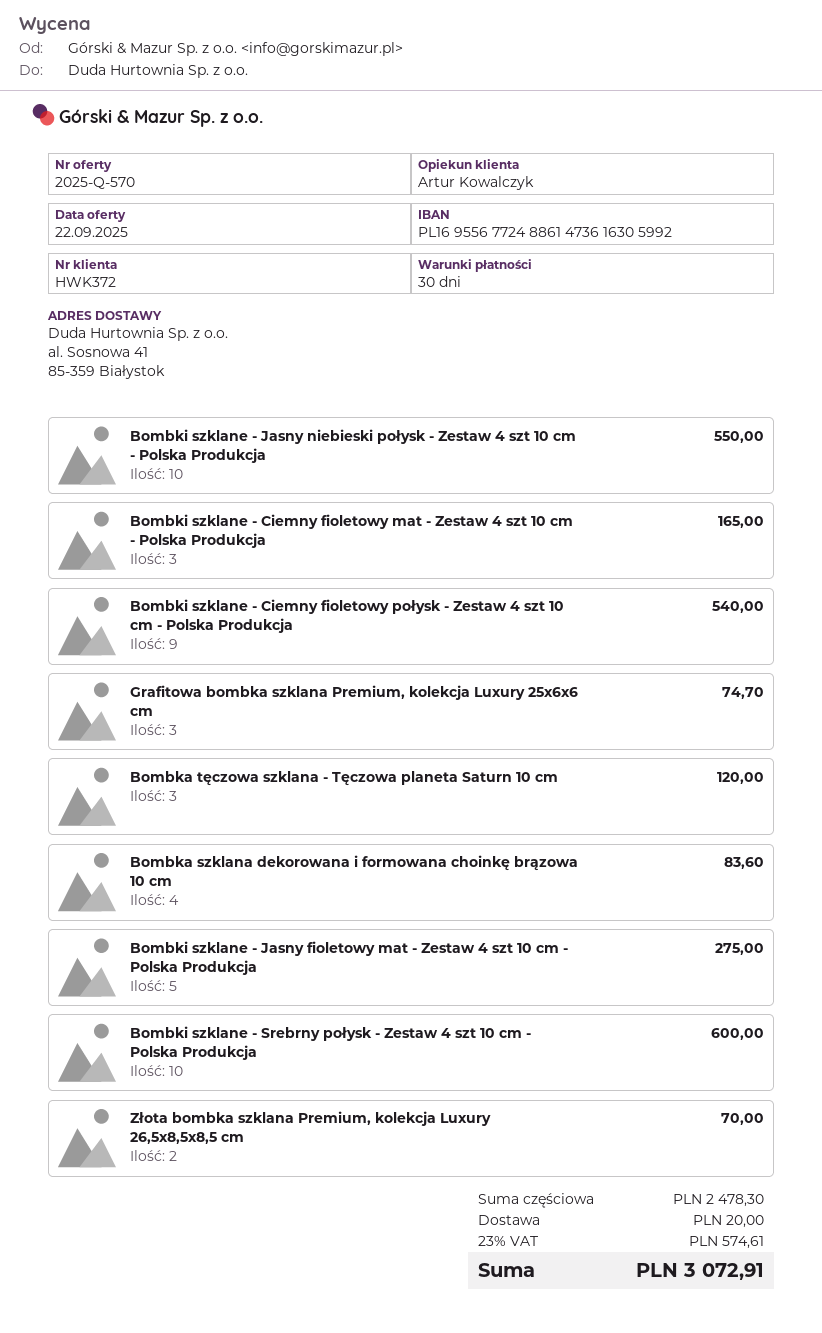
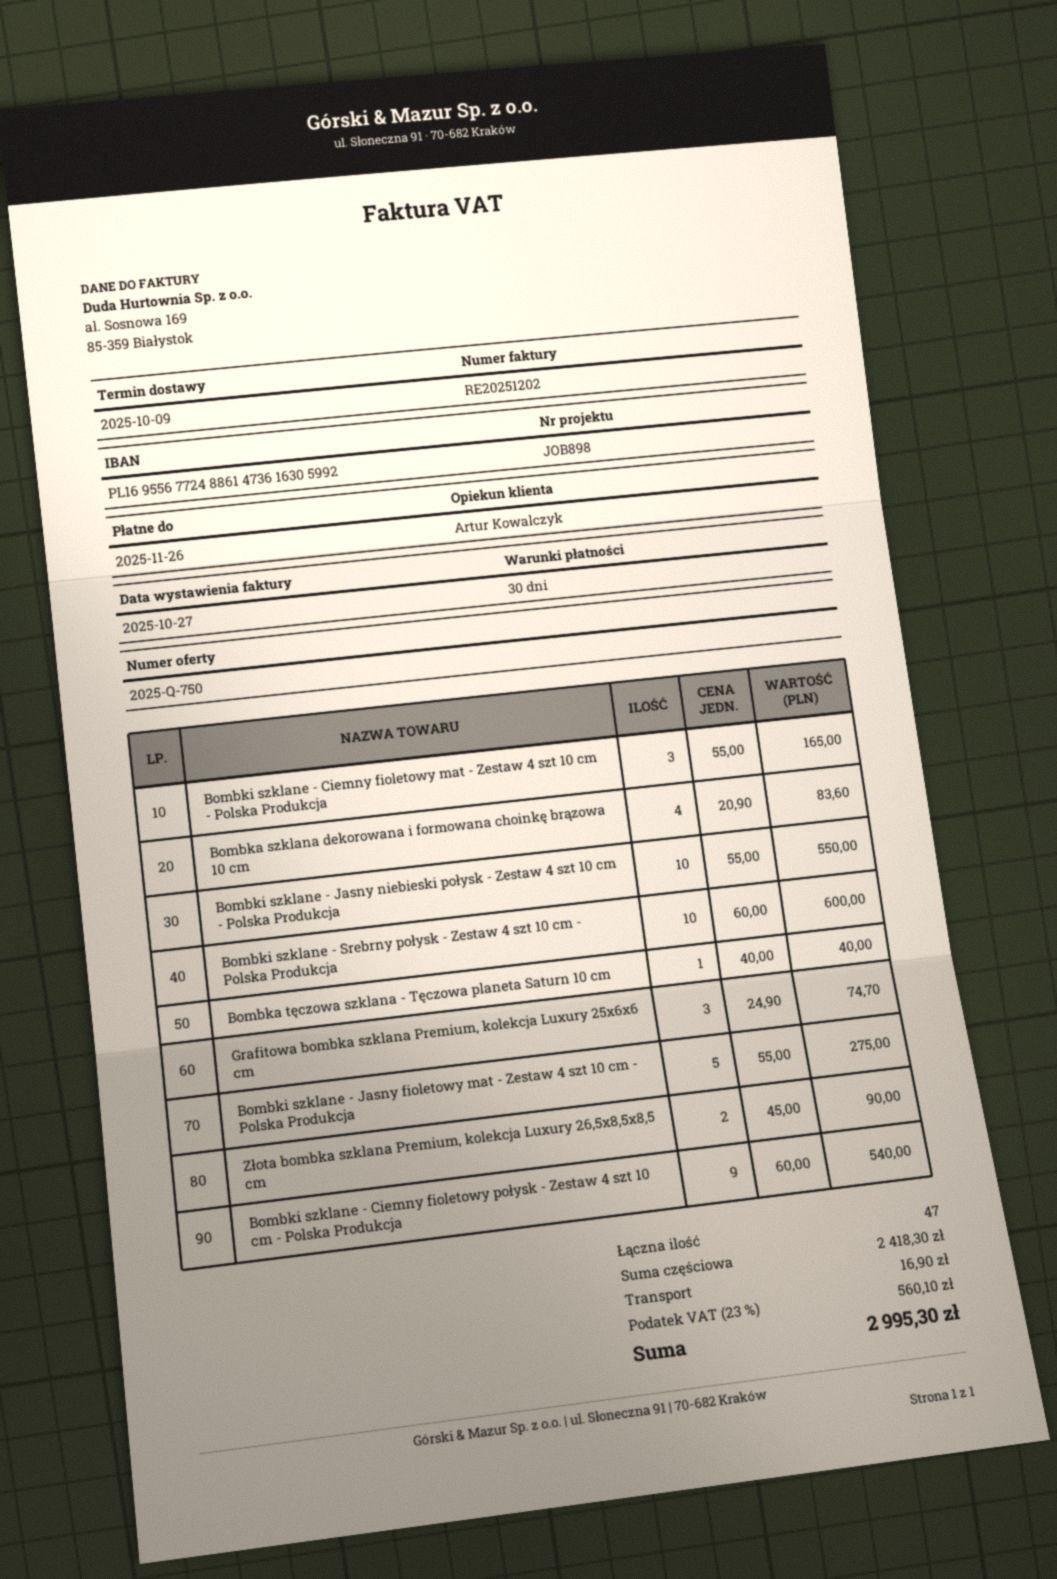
quote number: 2025-Q-570 -> 2025-Q-750
Bombka tęczowa szklana - Tęczowa planeta Saturn 10 cm: 3 for 120.00 -> 1 for 40.00
Złota bombka szklana Premium, kolekcja Luxury 26,5x8,5x8,5 cm: 2 for 70.00 -> 2 for 90.00
subtotal: 2478.30 -> 2418.30
shipping: 20.00 -> 16.90
tax: 23% = 574.61 -> 23% = 560.10
total: 3072.91 -> 2995.30

